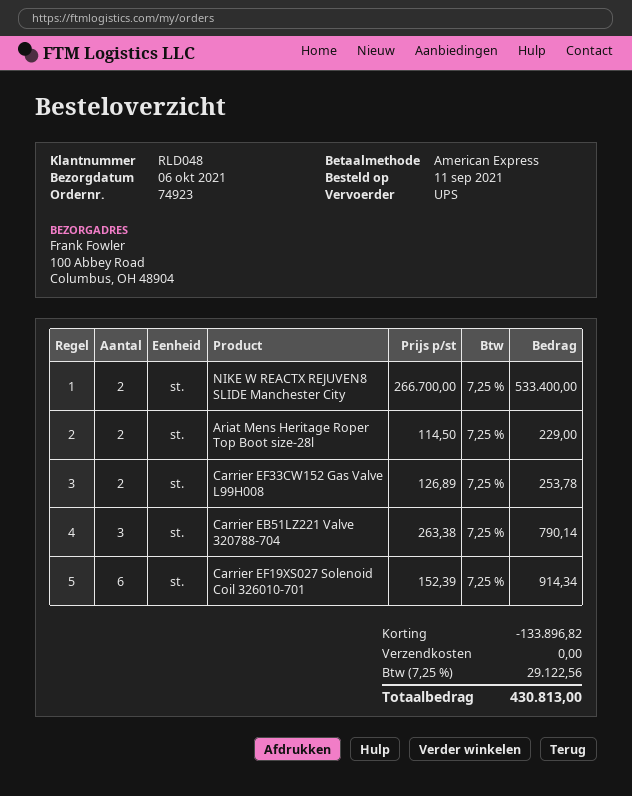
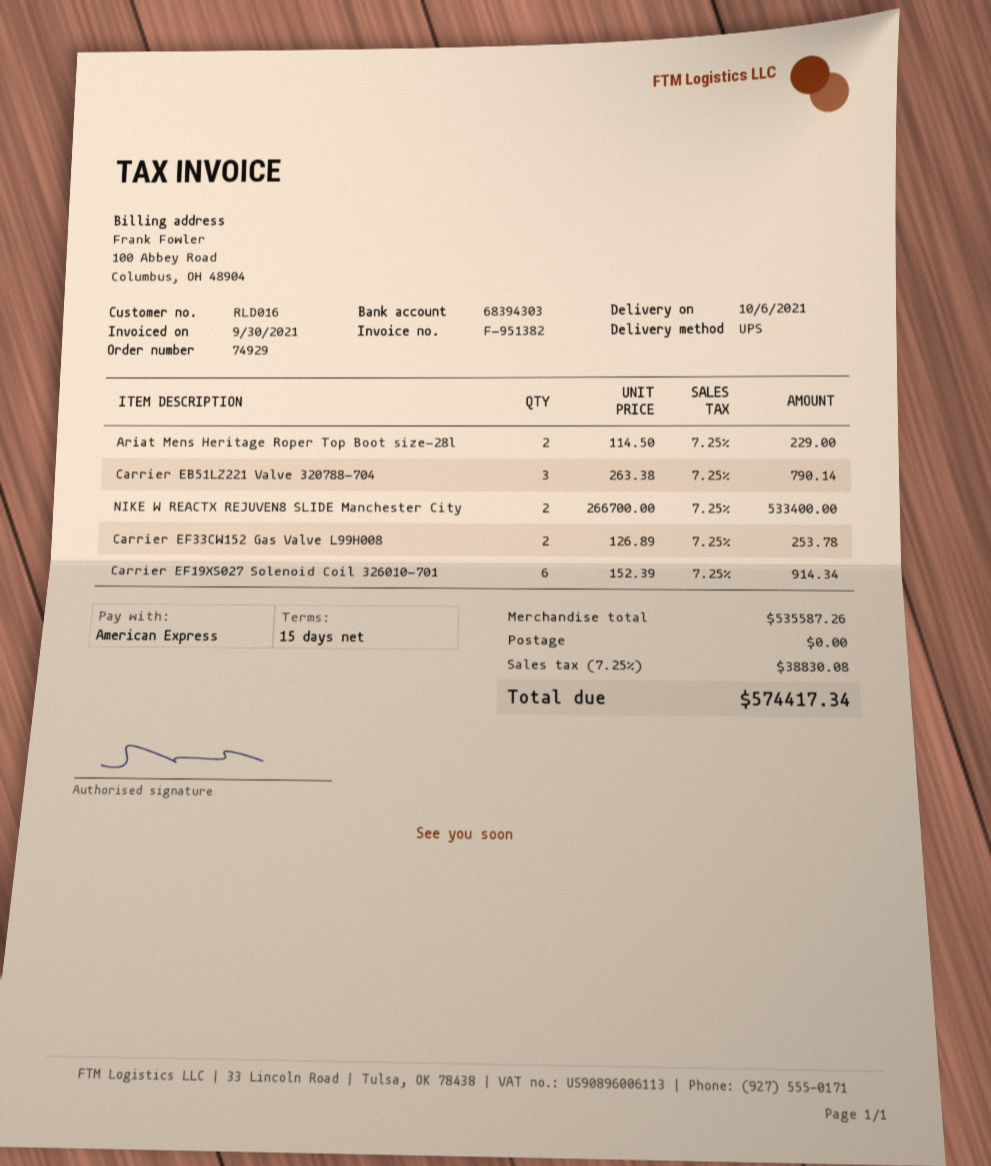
order number: 74923 -> 74929
customer number: RLD048 -> RLD016
discount: 133896.82 -> none
tax: 7.25% = 29122.56 -> 7.25% = 38830.08
total: 430813.00 -> 574417.34

